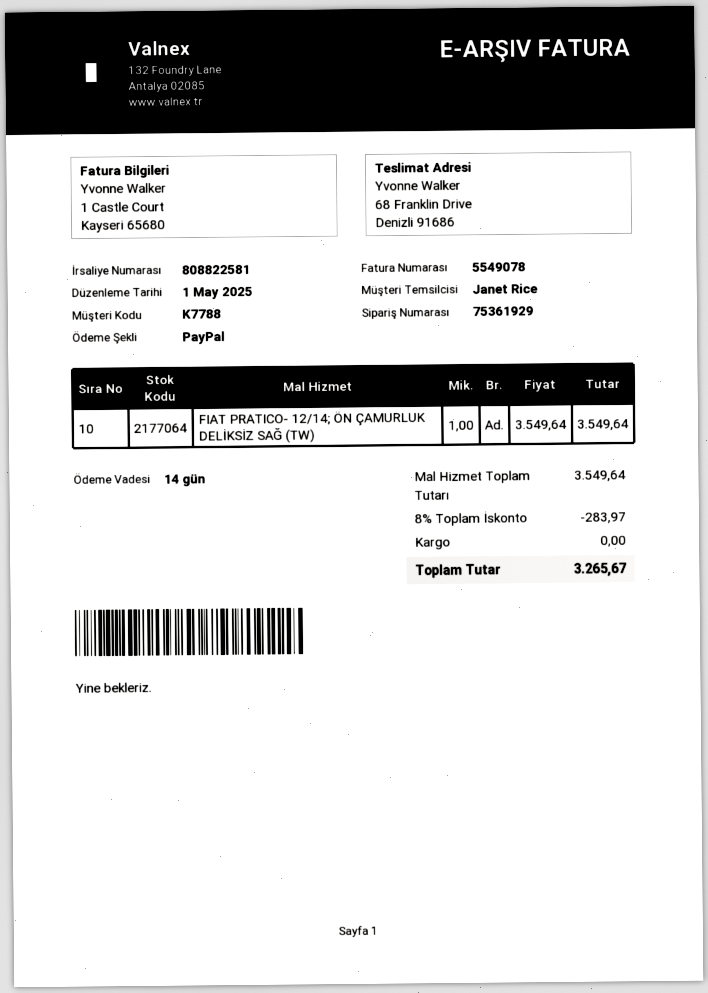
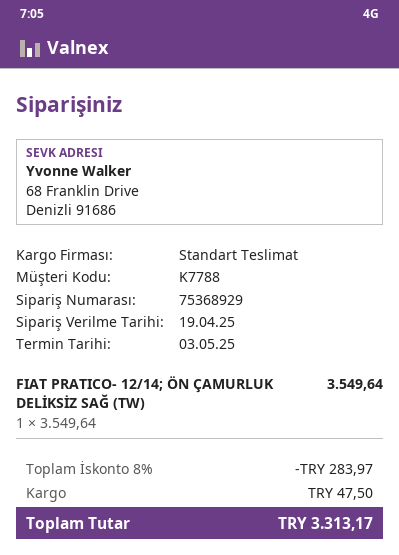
order number: 75361929 -> 75368929
shipping: 0.00 -> 47.50
total: 3265.67 -> 3313.17

